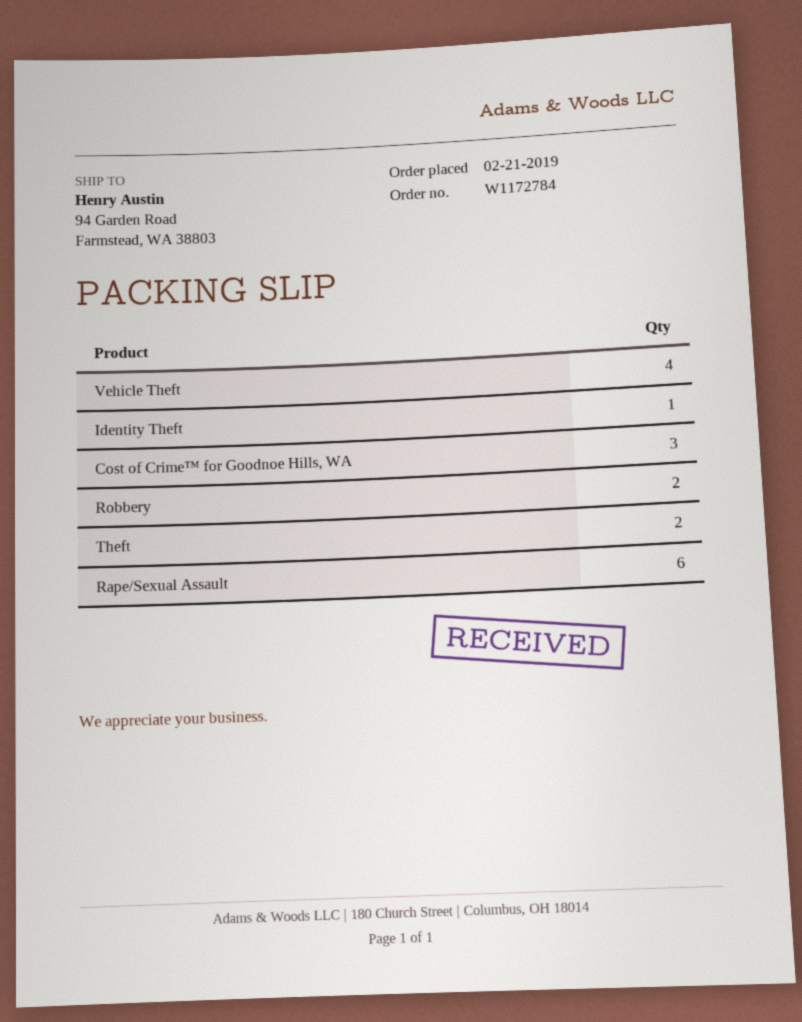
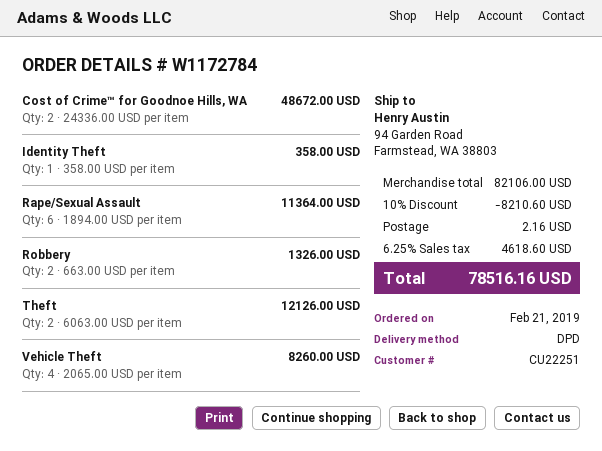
Cost of Crime™ for Goodnoe Hills, WA: 3 -> 2

